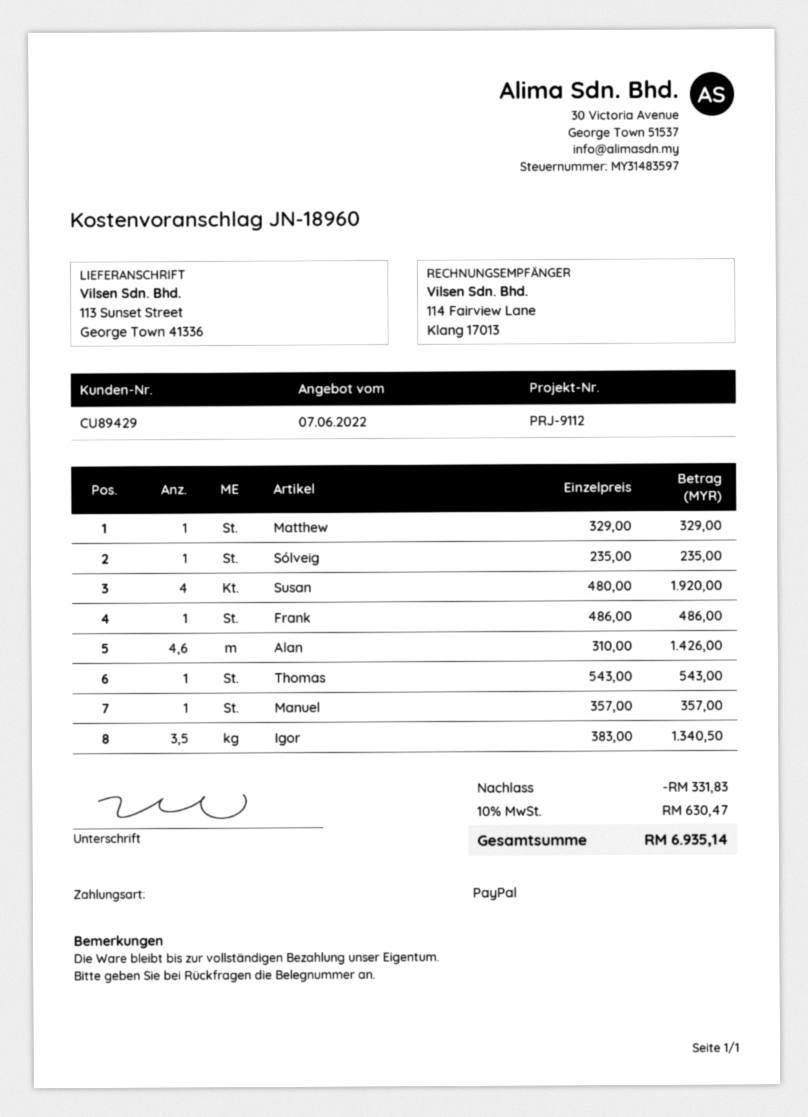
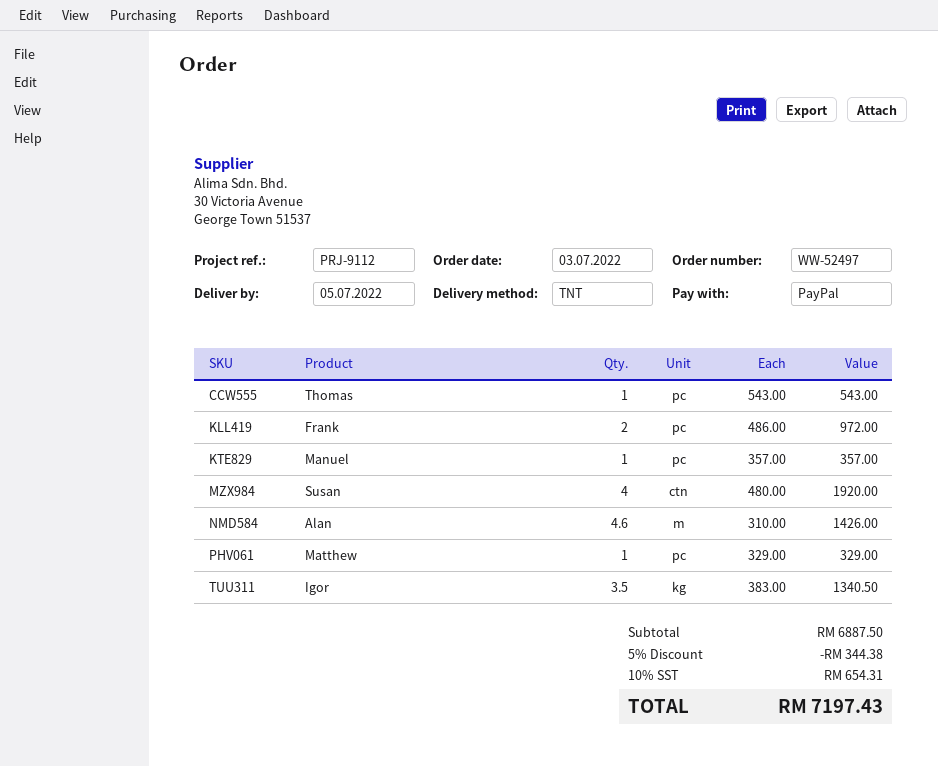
Sólveig: 1 x 235.00 = 235.00 -> none
Frank: 1 x 486.00 = 486.00 -> 2 x 486.00 = 972.00
discount: 331.83 -> 344.38
tax: 10% = 630.47 -> 10% = 654.31
total: 6935.14 -> 7197.43

